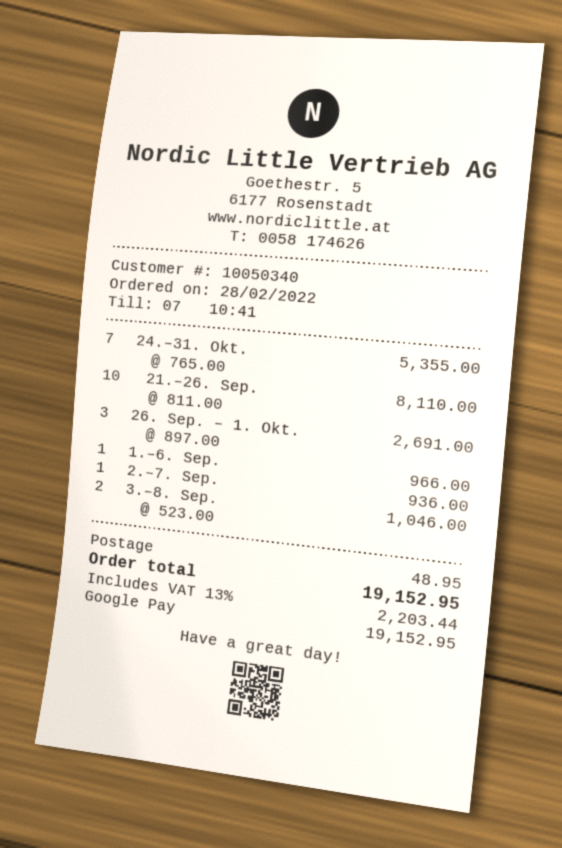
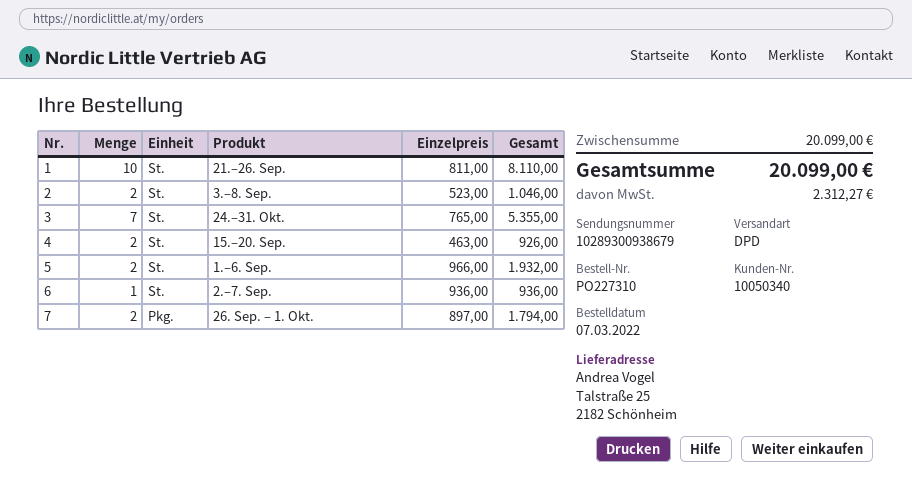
order date: 2022-02-28 -> 2022-03-07
26. Sep. – 1. Okt.: 3 x 897.00 = 2691.00 -> 2 x 897.00 = 1794.00
1.–6. Sep.: 1 x 966.00 = 966.00 -> 2 x 966.00 = 1932.00
15.–20. Sep.: none -> 2 x 463.00 = 926.00
shipping: 48.95 -> none
tax: 2203.44 -> 2312.27
total: 19152.95 -> 20099.00

